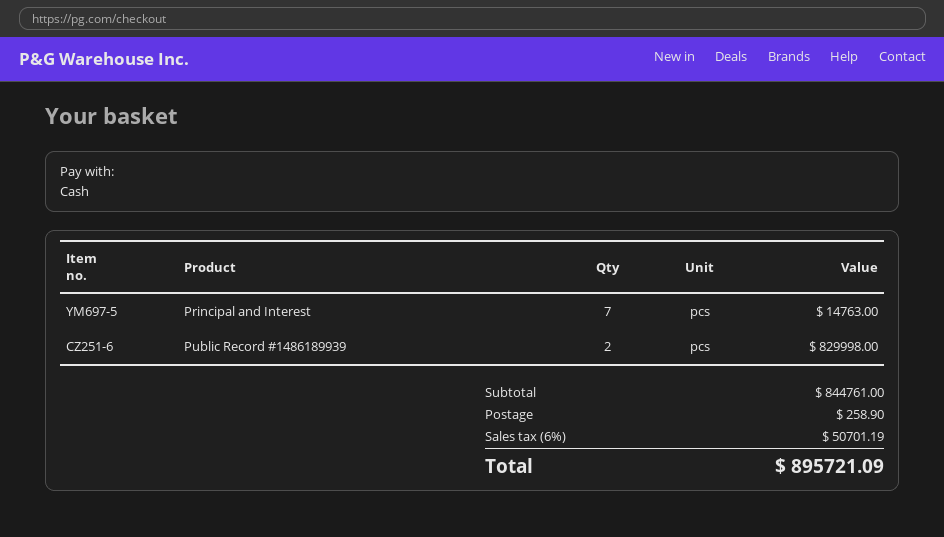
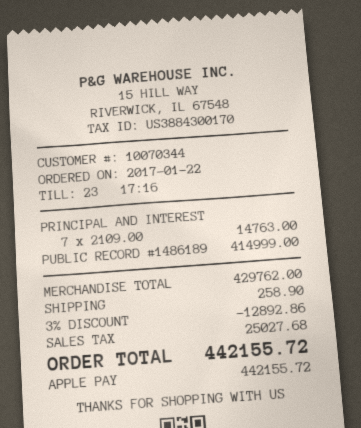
payment method: cash -> Apple Pay
Public Record #1486189939: 2 for 829998.00 -> 1 for 414999.00
subtotal: 844761.00 -> 429762.00
discount: none -> 3% = 12892.86
tax: 50701.19 -> 25027.68
total: 895721.09 -> 442155.72

